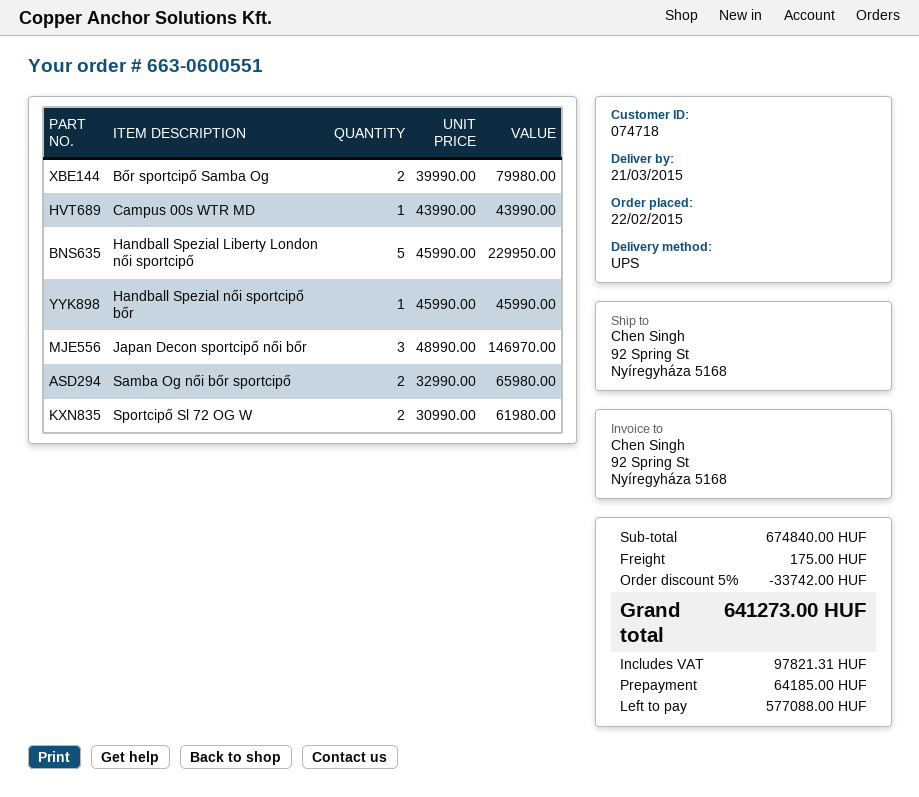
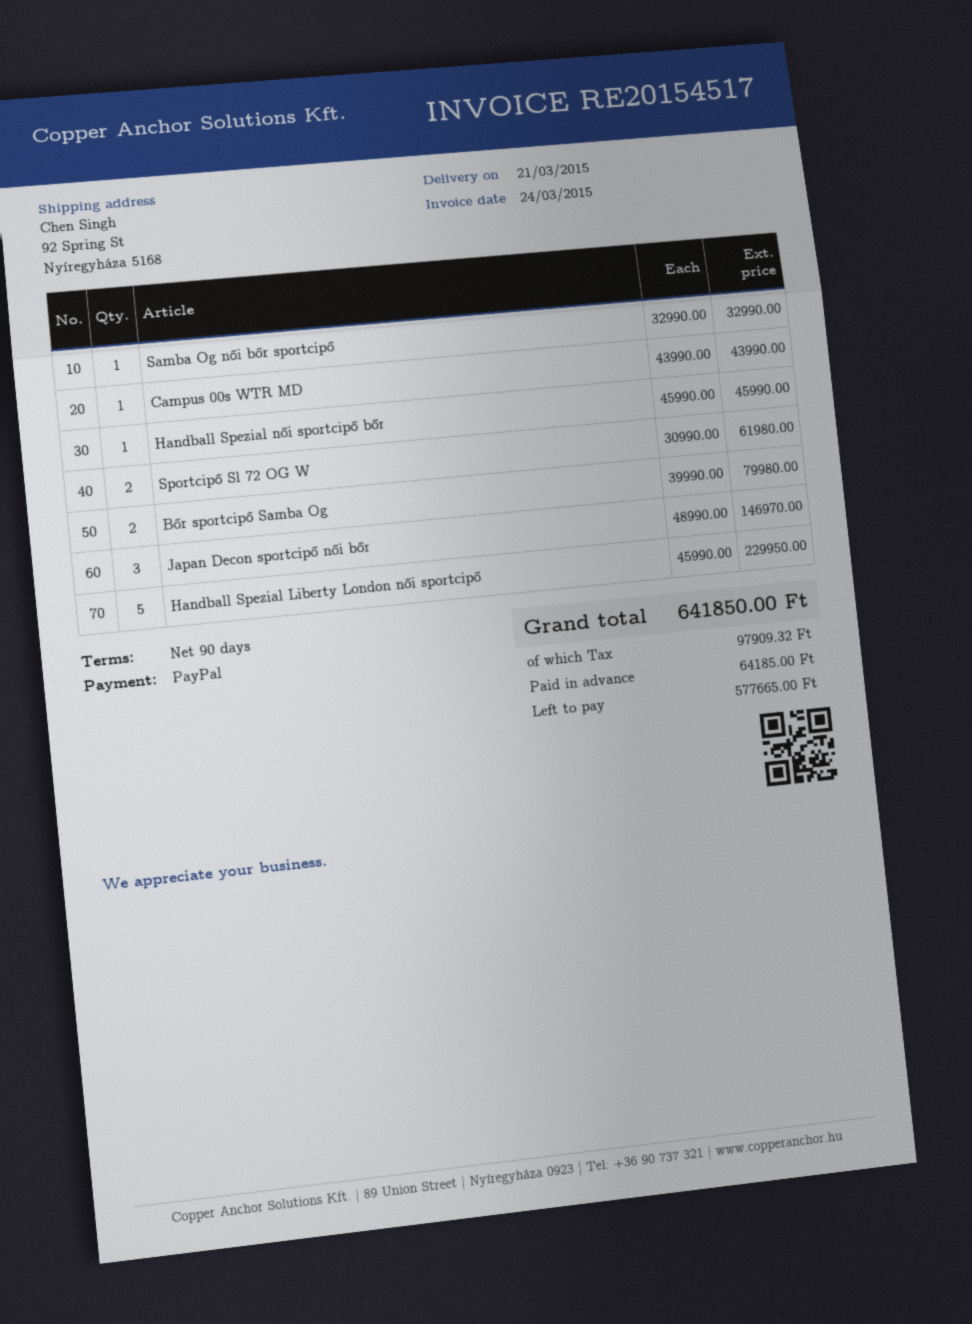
Samba Og női bőr sportcipő: 2 x 32990.00 = 65980.00 -> 1 x 32990.00 = 32990.00
discount: 5% = 33742.00 -> none
shipping: 175.00 -> none
tax: 97821.31 -> 97909.32
total: 641273.00 -> 641850.00
balance: 577088.00 -> 577665.00

